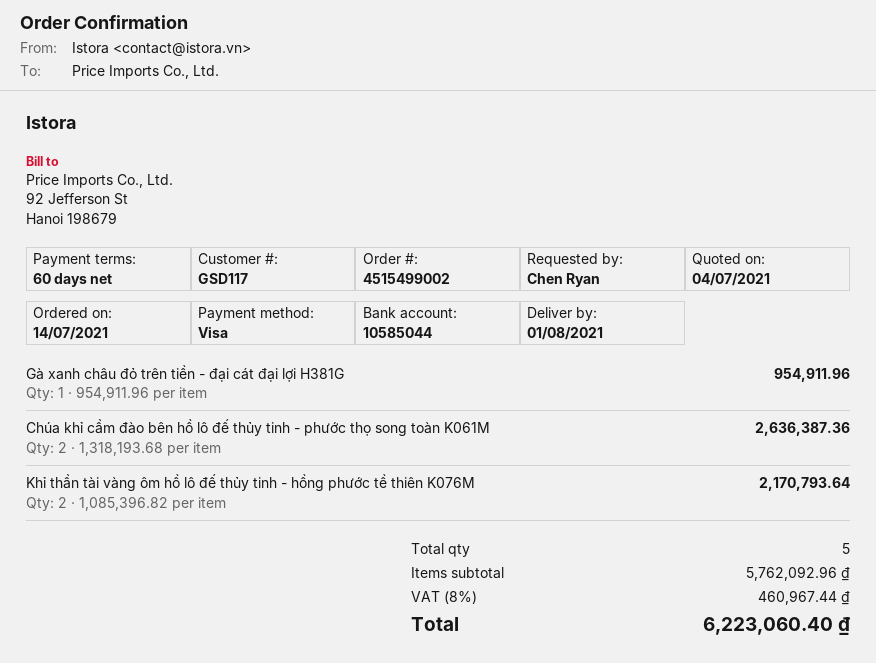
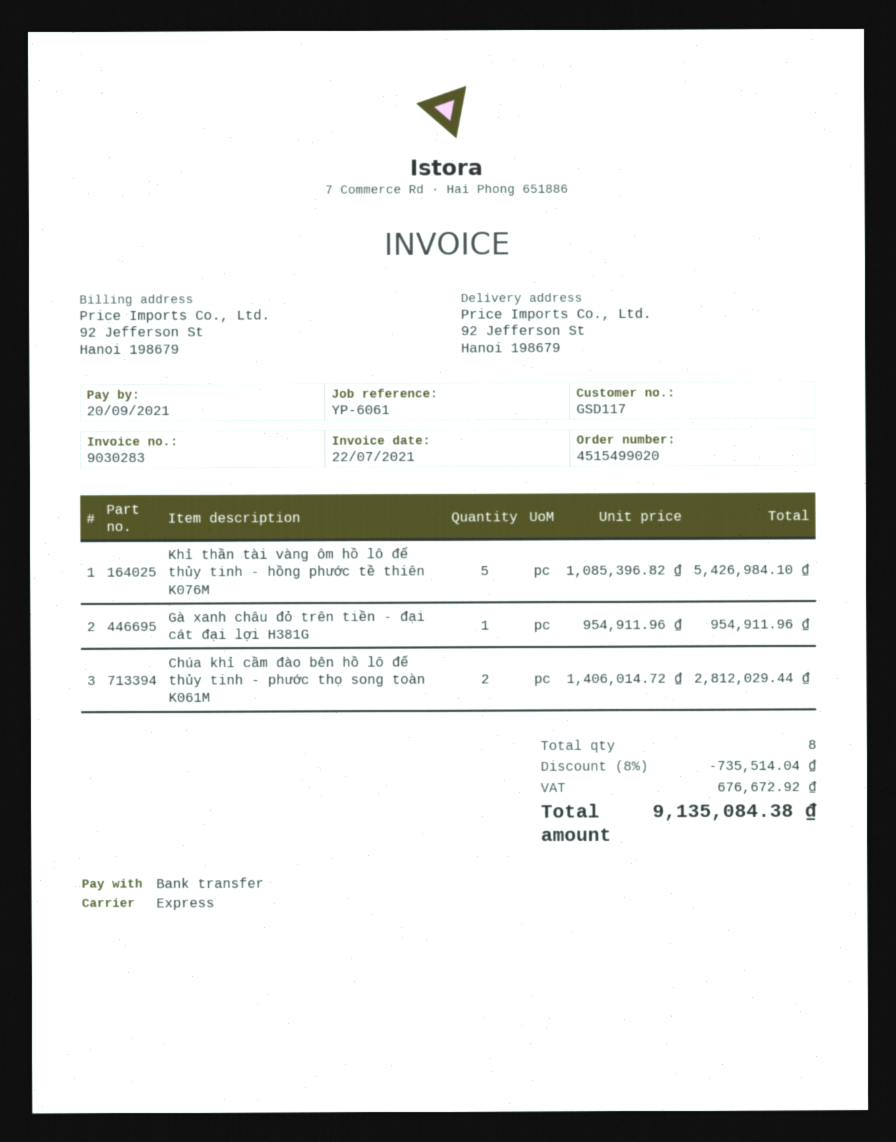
order number: 4515499002 -> 4515499020
payment method: Visa -> bank transfer
Chúa khỉ cầm đào bên hồ lô đế thủy tinh - phước thọ song toàn K061M: 2 x 1318193.68 = 2636387.36 -> 2 x 1406014.72 = 2812029.44
Khỉ thần tài vàng ôm hồ lô đế thủy tinh - hồng phước tề thiên K076M: 2 x 1085396.82 = 2170793.64 -> 5 x 1085396.82 = 5426984.10
total quantity: 5 -> 8
discount: none -> 8% = 735514.04
tax: 460967.44 -> 676672.92
total: 6223060.40 -> 9135084.38

